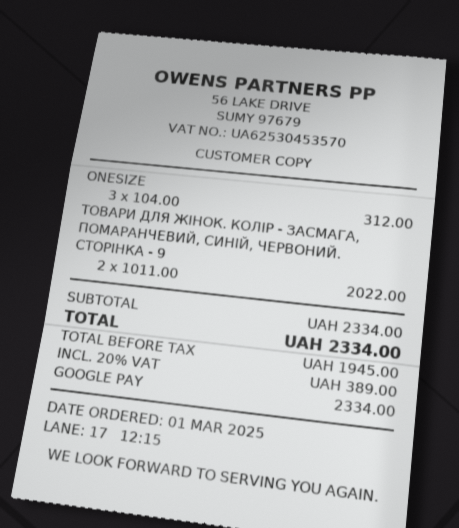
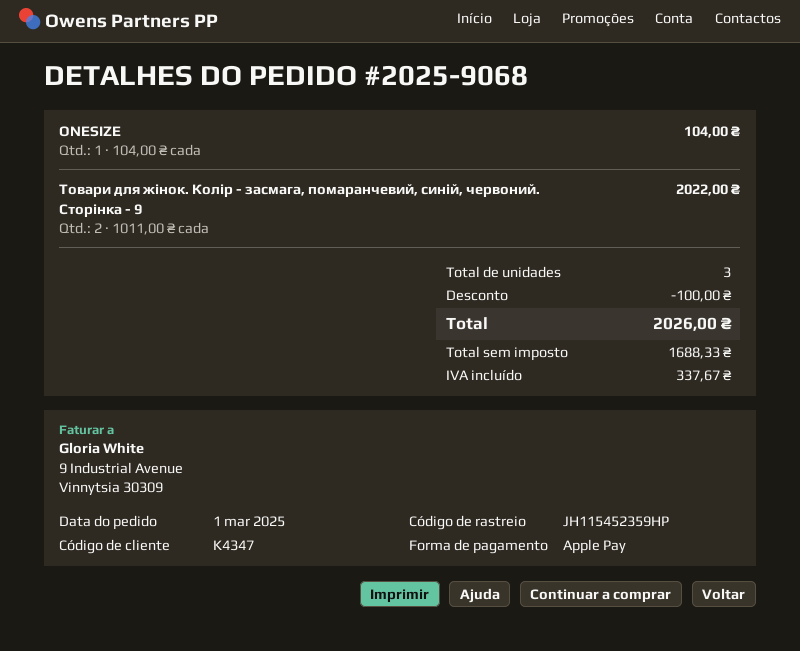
payment method: Google Pay -> Apple Pay
ONESIZE: 3 x 104.00 = 312.00 -> 1 x 104.00 = 104.00
discount: none -> 100.00
net: 1945.00 -> 1688.33
tax: 389.00 -> 337.67
total: 2334.00 -> 2026.00

